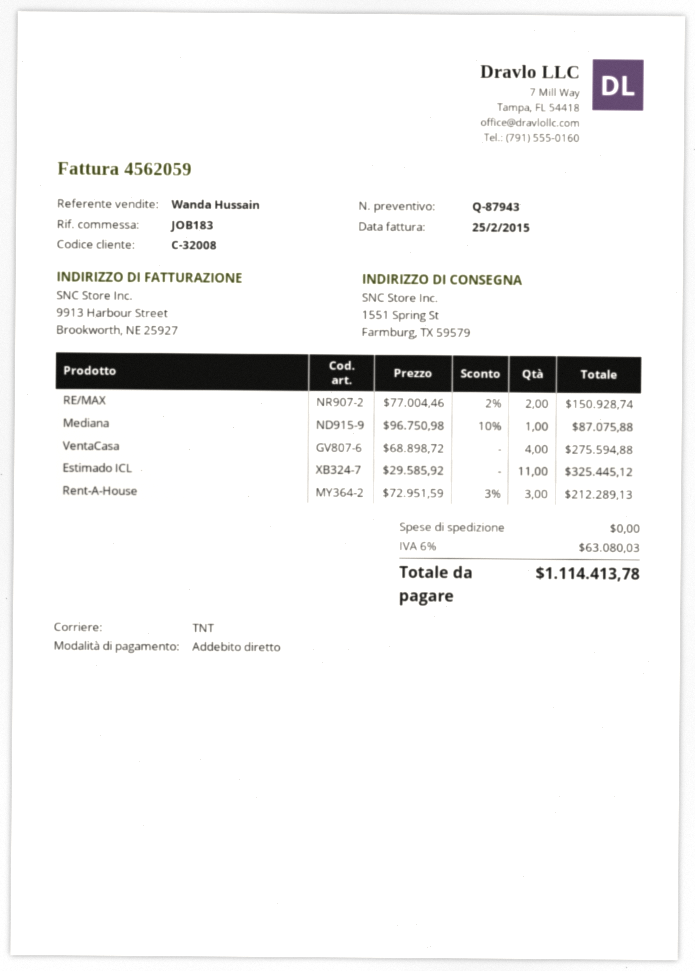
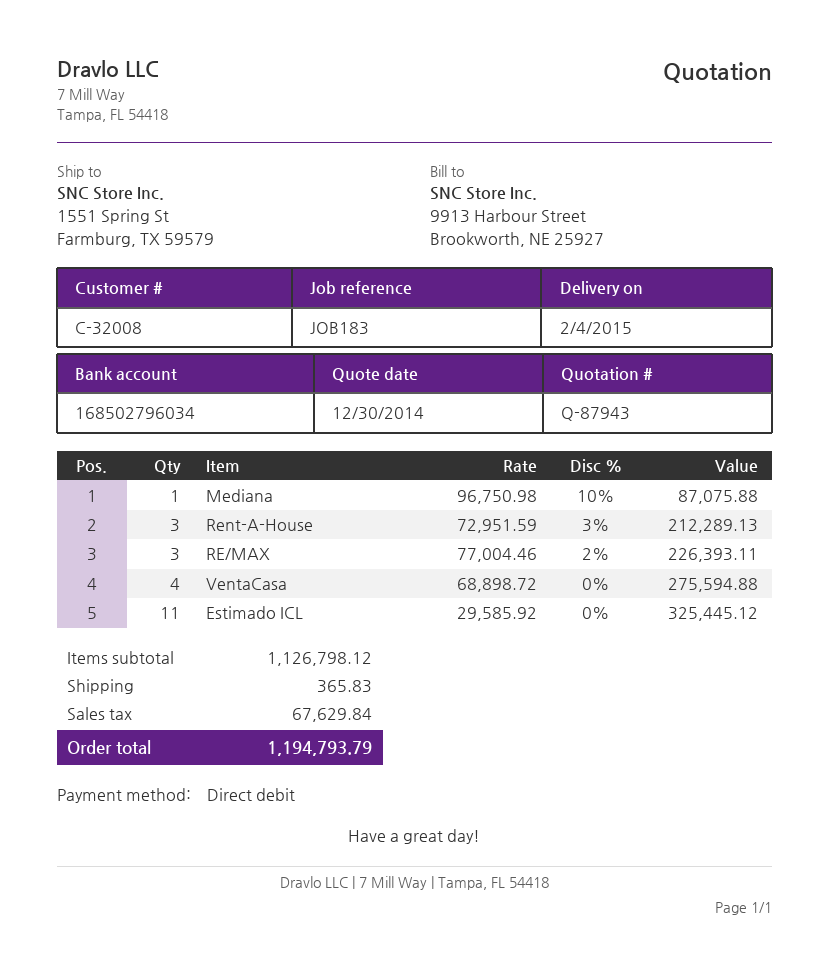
RE/MAX: 2 x 77004.46 - 2% = 150928.74 -> 3 x 77004.46 - 2% = 226393.11
shipping: 0.00 -> 365.83
tax: 63080.03 -> 67629.84
total: 1114413.78 -> 1194793.79

